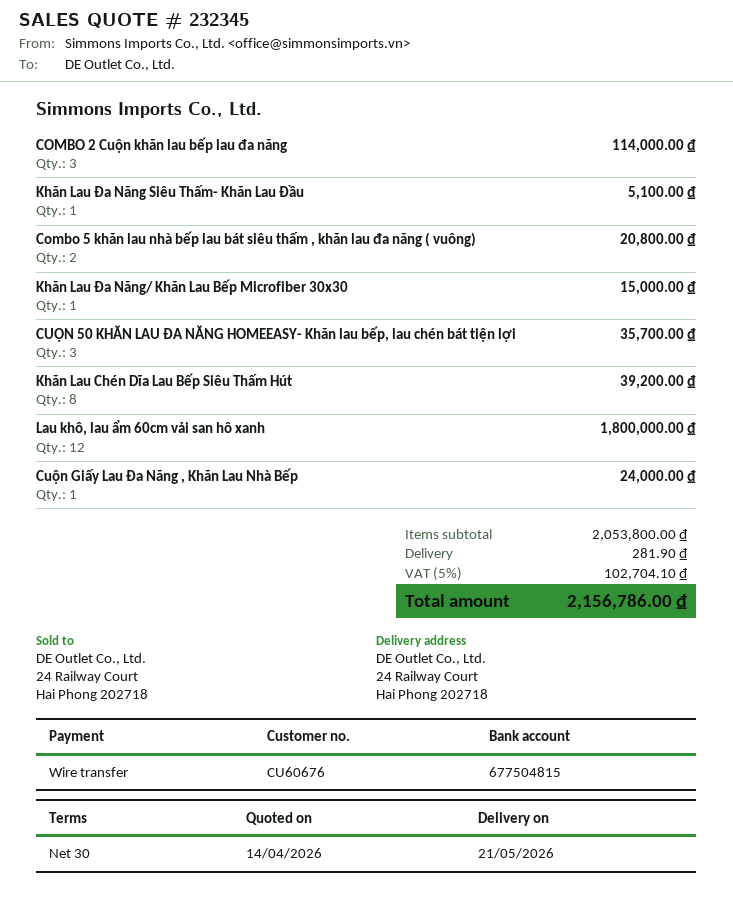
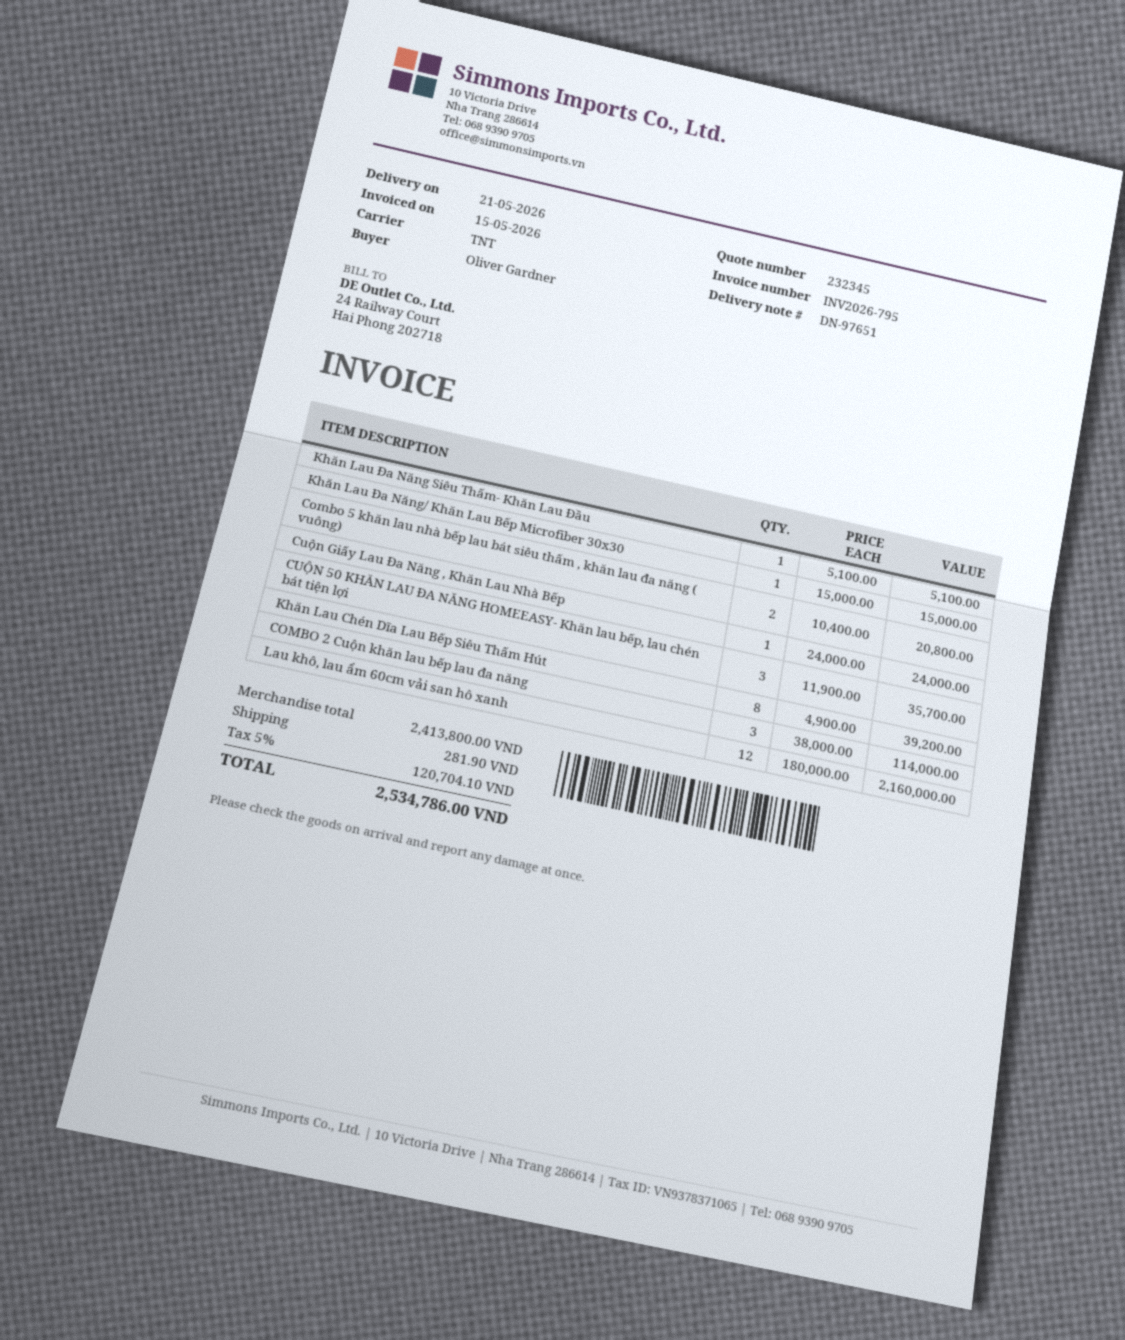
Lau khô, lau ẩm 60cm vải san hô xanh: 12 for 1800000.00 -> 12 for 2160000.00
subtotal: 2053800.00 -> 2413800.00
tax: 5% = 102704.10 -> 5% = 120704.10
total: 2156786.00 -> 2534786.00

